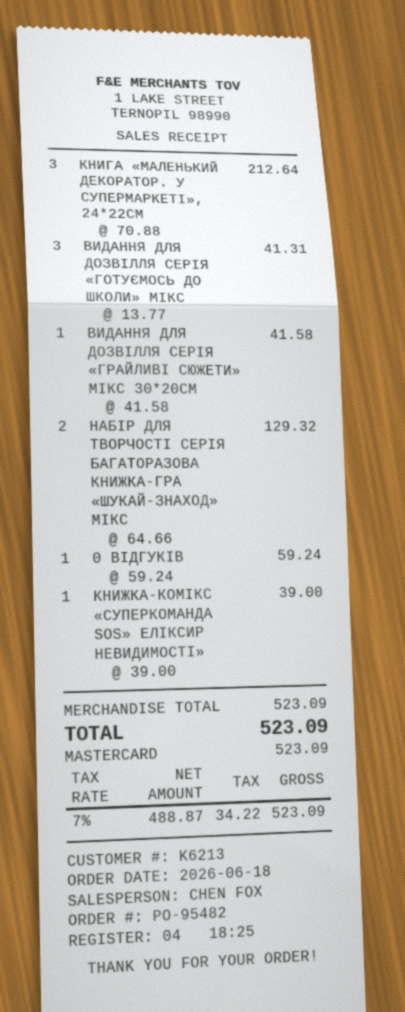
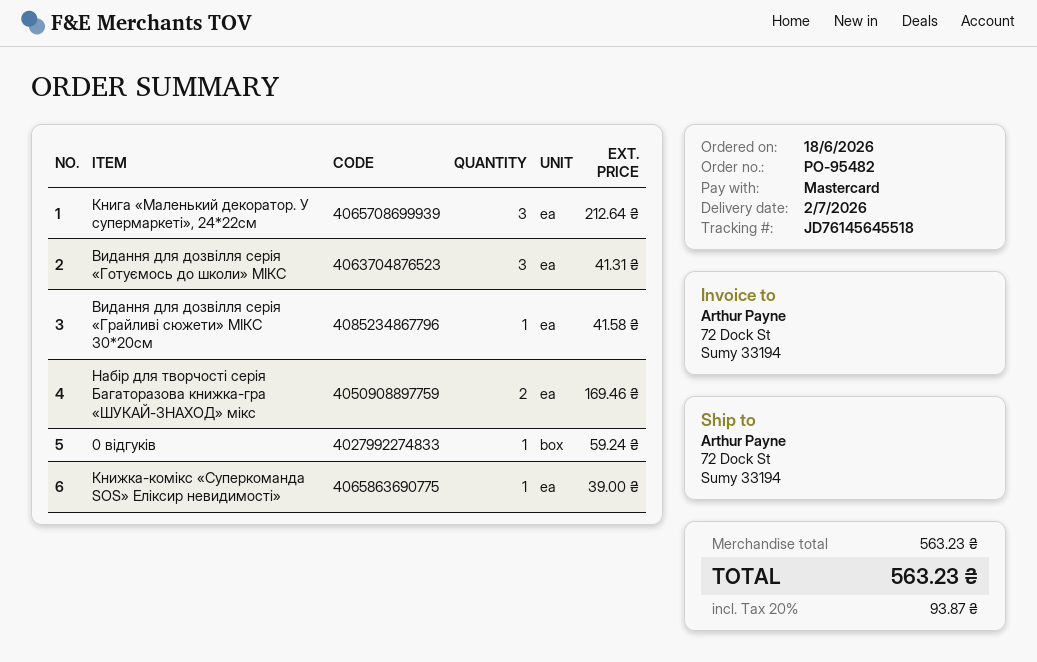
НАБІР ДЛЯ ТВОРЧОСТІ СЕРІЯ БАГАТОРАЗОВА КНИЖКА-ГРА «ШУКАЙ-ЗНАХОД» МІКС: 2 for 129.32 -> 2 for 169.46
subtotal: 523.09 -> 563.23
tax: 7% = 34.22 -> 20% = 93.87
total: 523.09 -> 563.23

